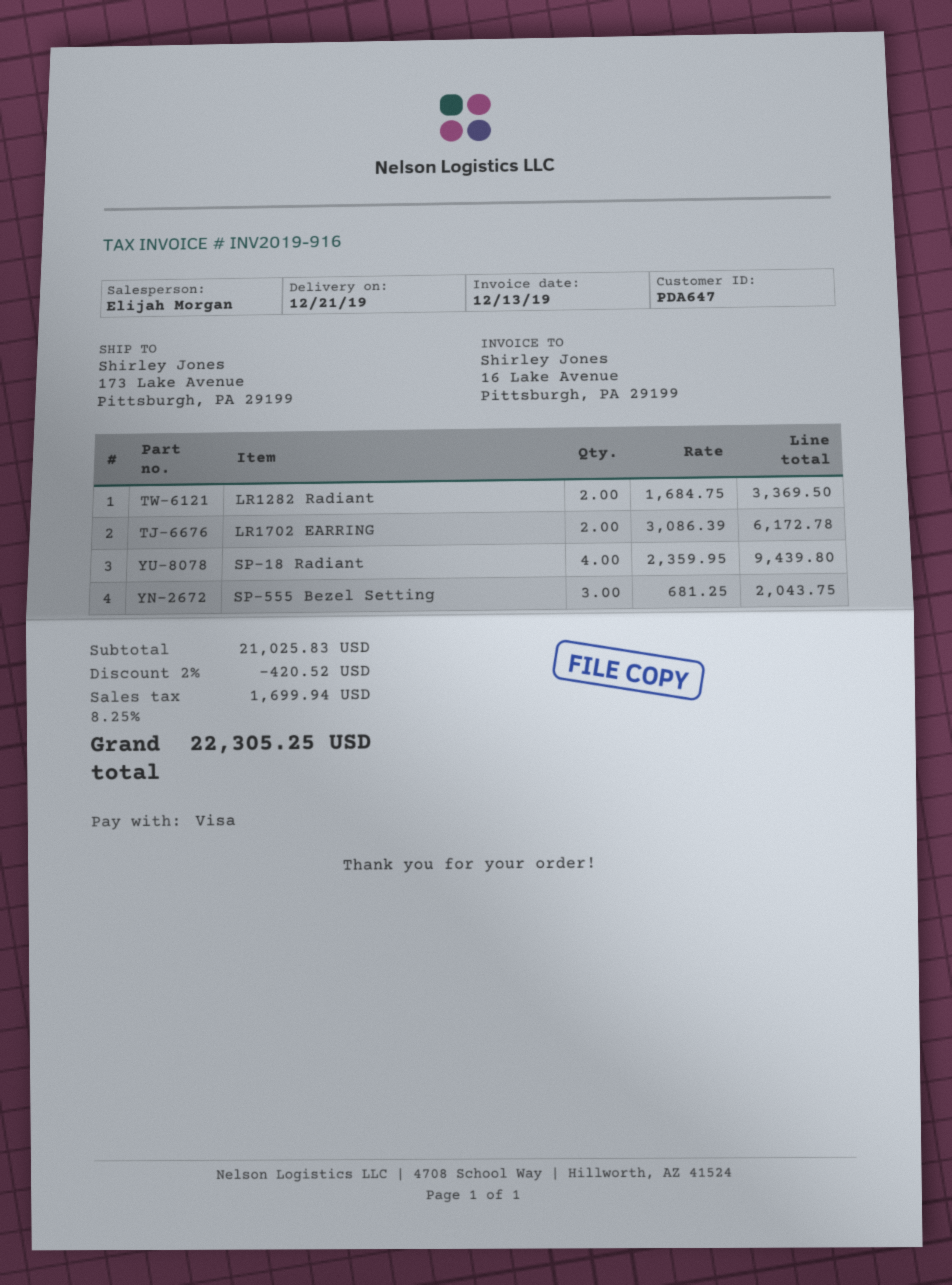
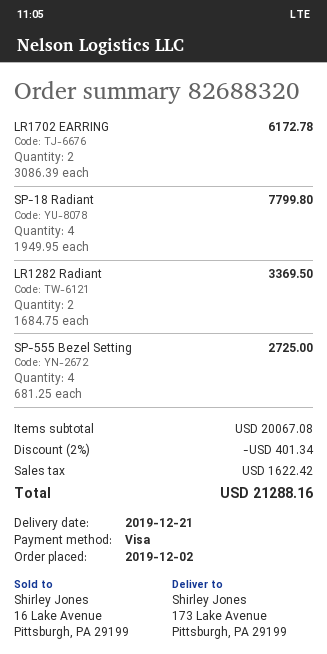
SP-18 Radiant: 4 x 2359.95 = 9439.80 -> 4 x 1949.95 = 7799.80
SP-555 Bezel Setting: 3 x 681.25 = 2043.75 -> 4 x 681.25 = 2725.00
subtotal: 21025.83 -> 20067.08
discount: 2% = 420.52 -> 2% = 401.34
tax: 1699.94 -> 1622.42
total: 22305.25 -> 21288.16

